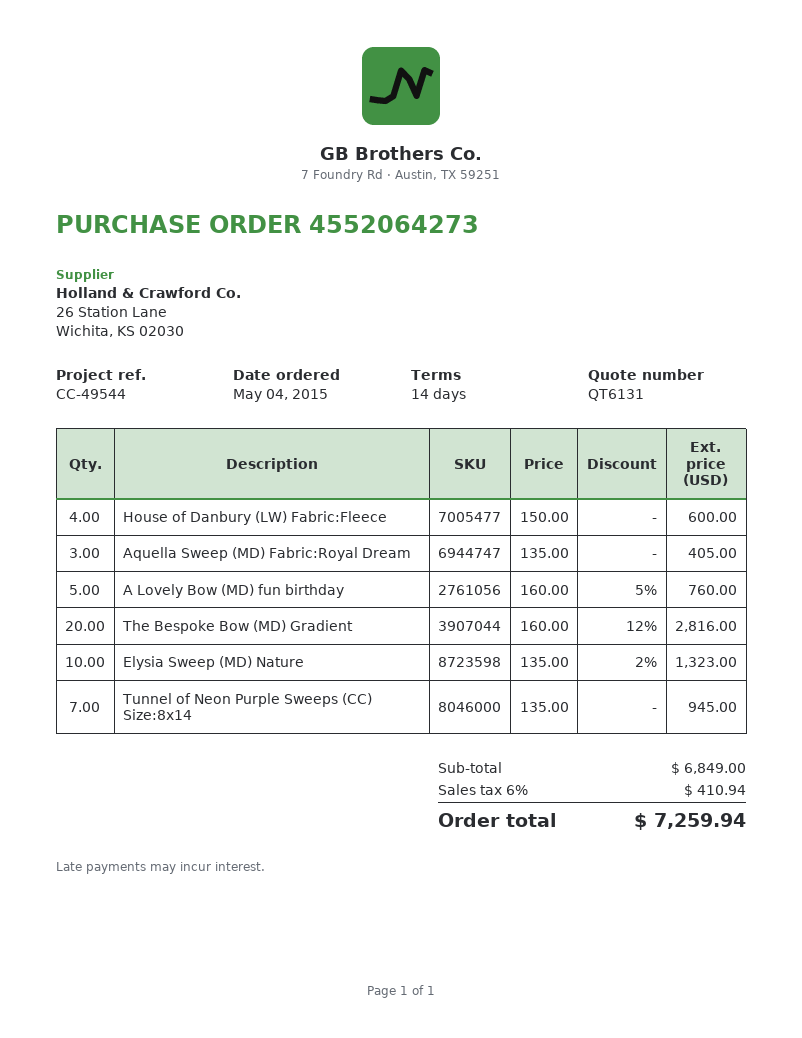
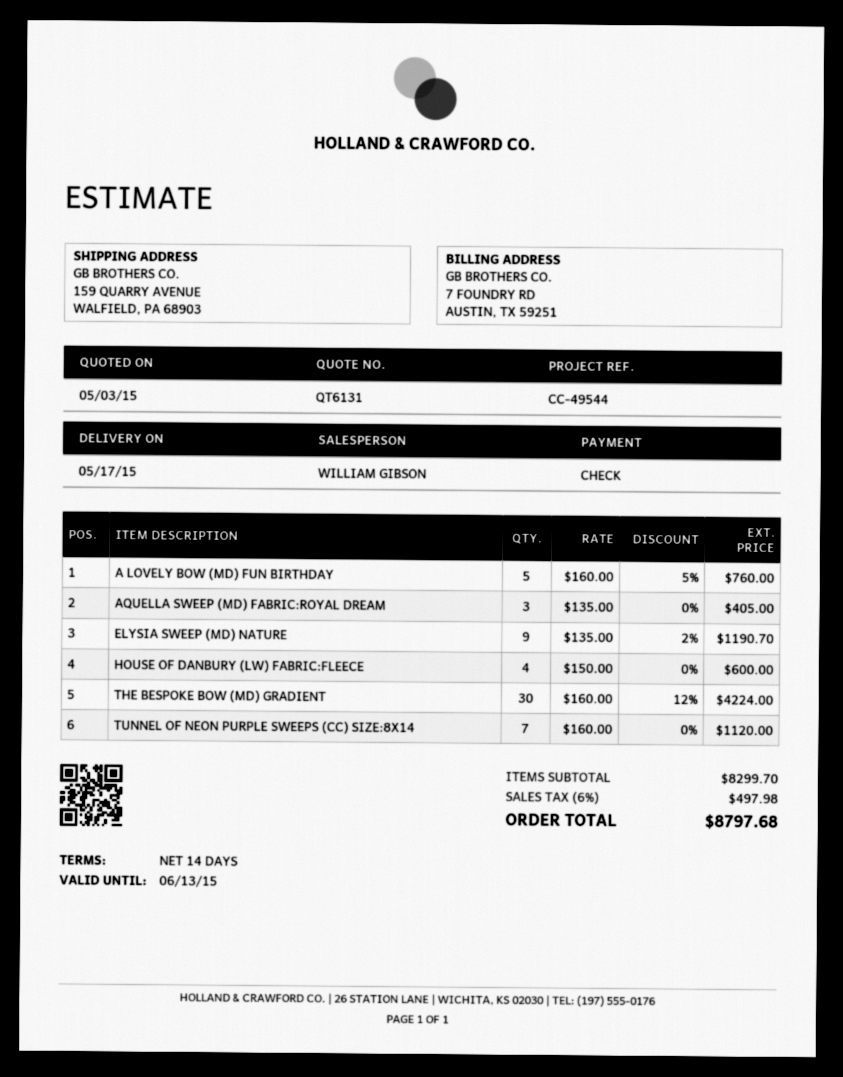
The Bespoke Bow (MD) Gradient: 20 x 160.00 - 12% = 2816.00 -> 30 x 160.00 - 12% = 4224.00
Elysia Sweep (MD) Nature: 10 x 135.00 - 2% = 1323.00 -> 9 x 135.00 - 2% = 1190.70
Tunnel of Neon Purple Sweeps (CC) Size:8x14: 7 x 135.00 = 945.00 -> 7 x 160.00 = 1120.00
subtotal: 6849.00 -> 8299.70
tax: 6% = 410.94 -> 6% = 497.98
total: 7259.94 -> 8797.68

